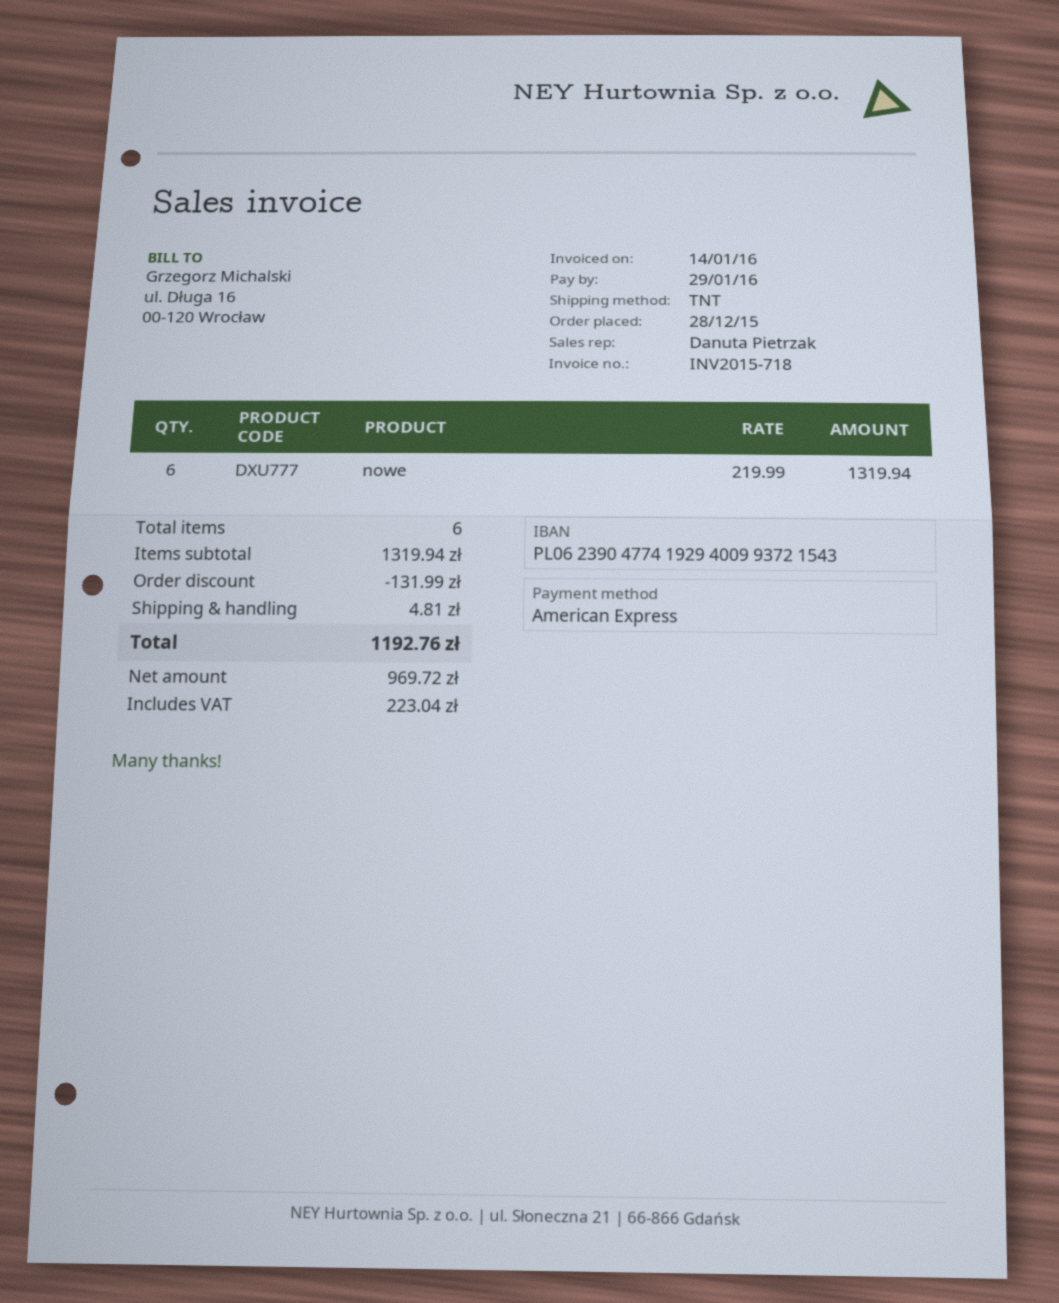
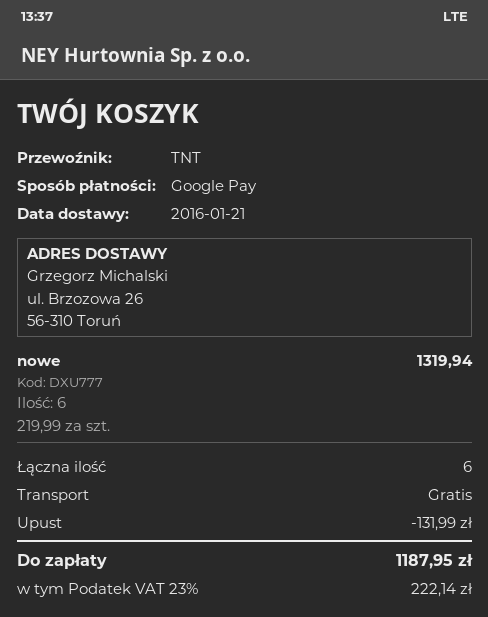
payment method: American Express -> Google Pay
shipping: 4.81 -> 0.00
tax: 223.04 -> 222.14
total: 1192.76 -> 1187.95

